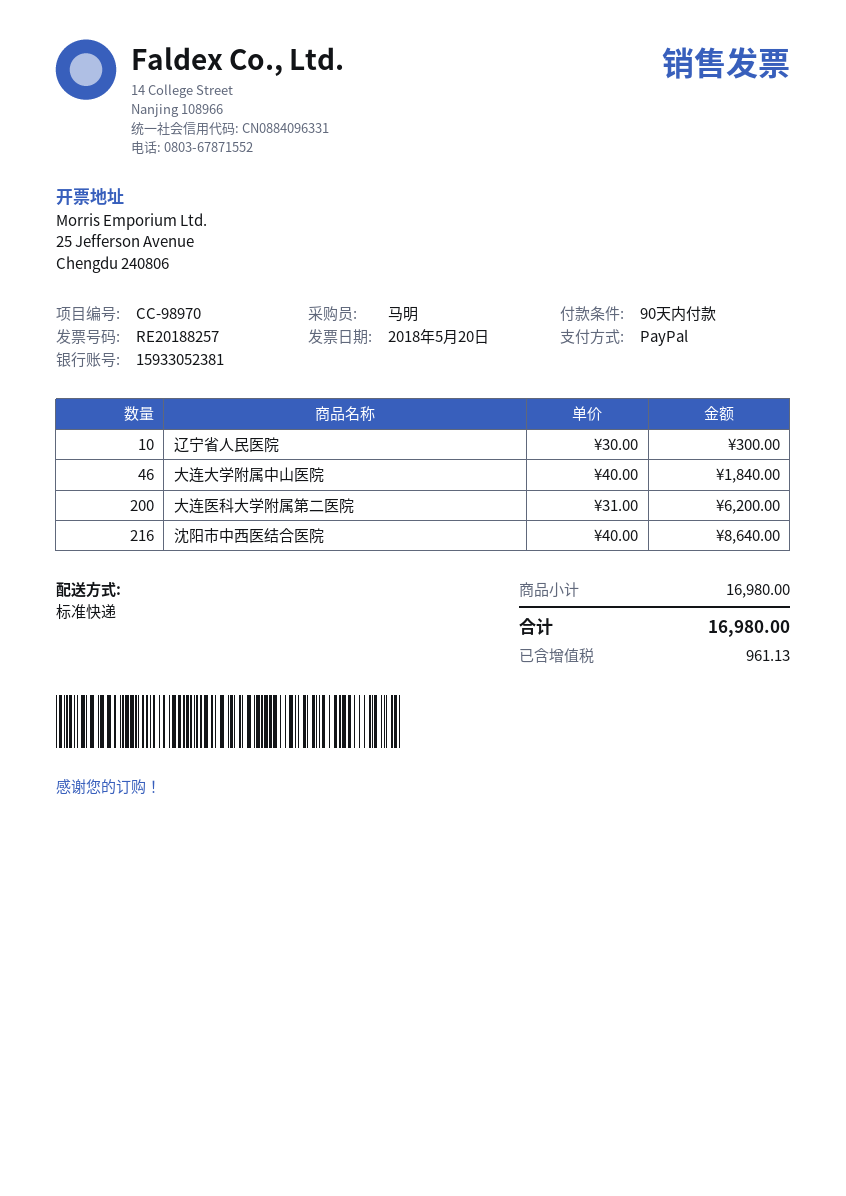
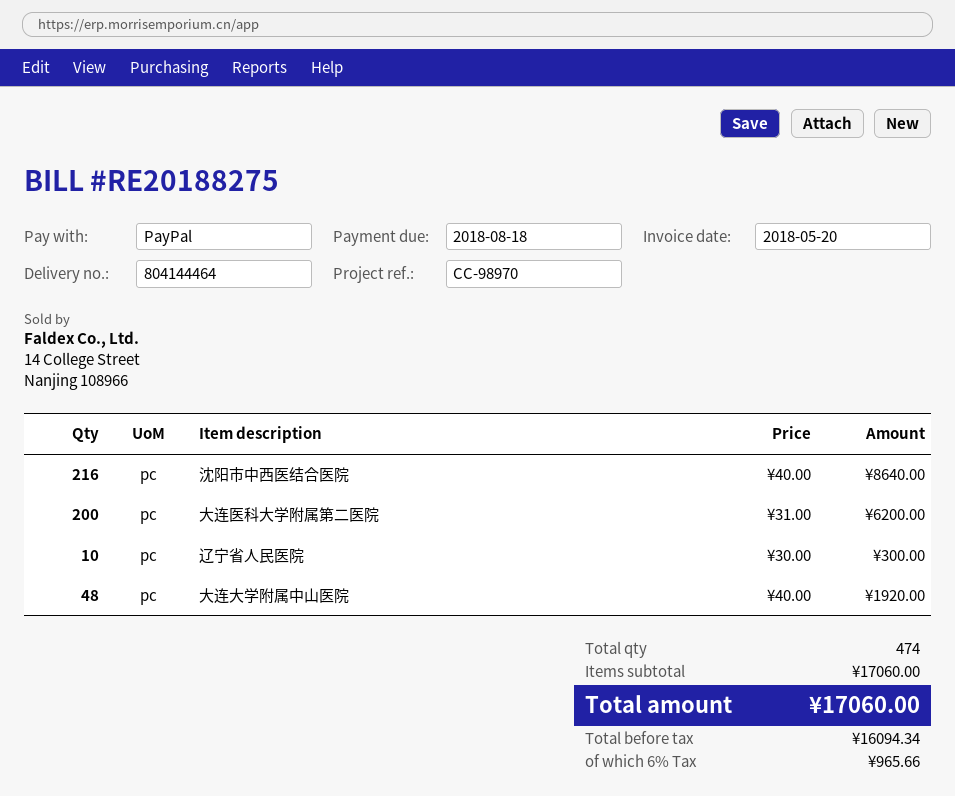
invoice number: RE20188257 -> RE20188275
大连大学附属中山医院: 46 x 40.00 = 1840.00 -> 48 x 40.00 = 1920.00
subtotal: 16980.00 -> 17060.00
tax: 961.13 -> 965.66
total: 16980.00 -> 17060.00

